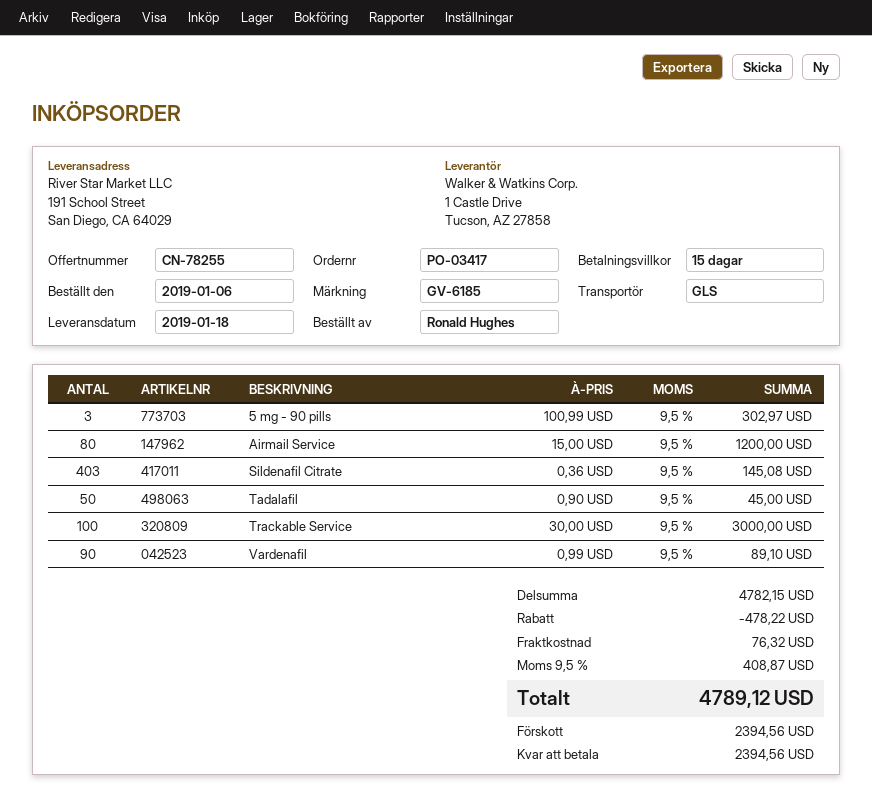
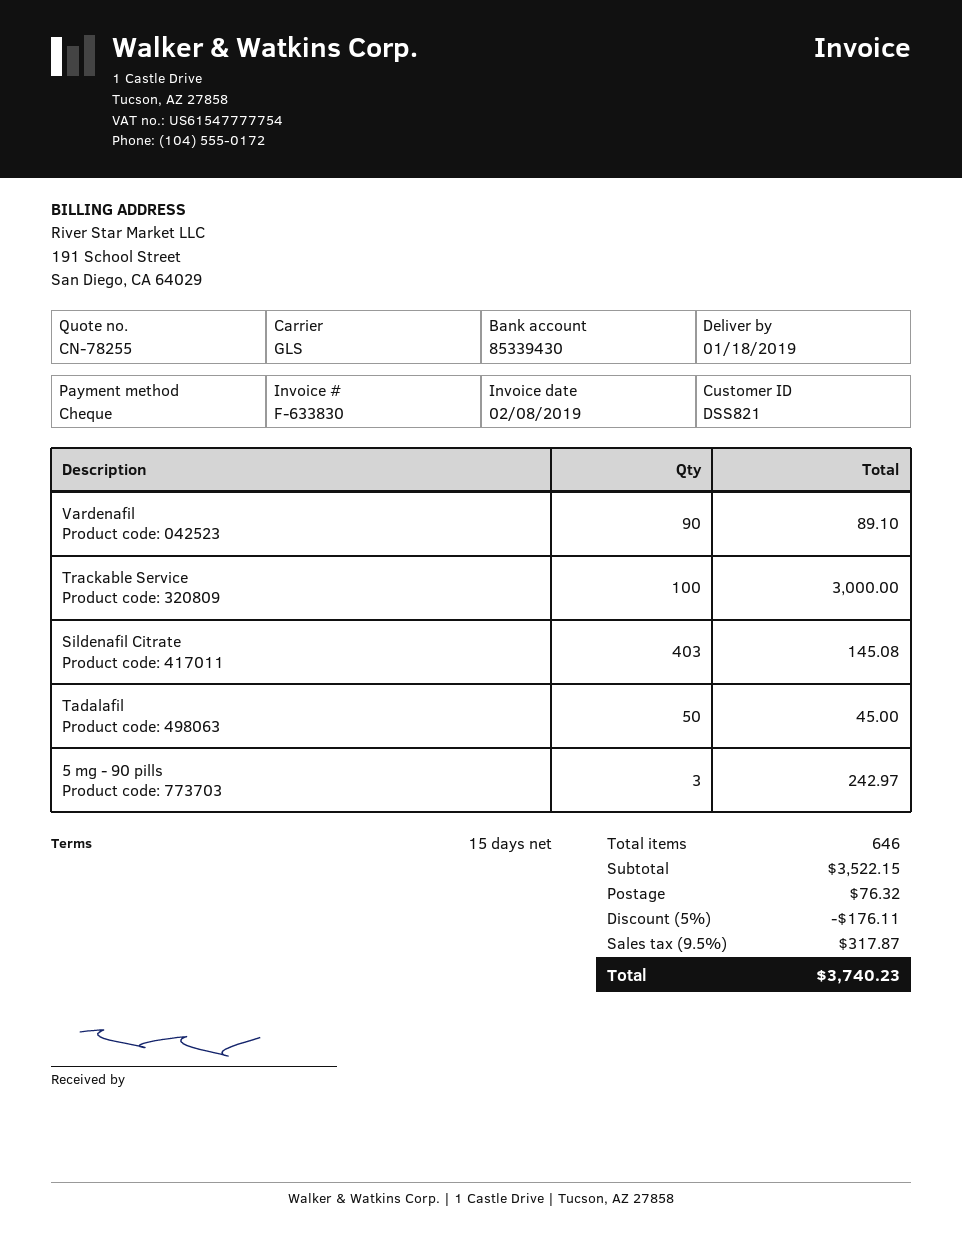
5 mg - 90 pills: 3 for 302.97 -> 3 for 242.97
Airmail Service: 80 for 1200.00 -> none
subtotal: 4782.15 -> 3522.15
discount: 478.22 -> 176.11
tax: 9.5% = 408.87 -> 9.5% = 317.87
total: 4789.12 -> 3740.23

